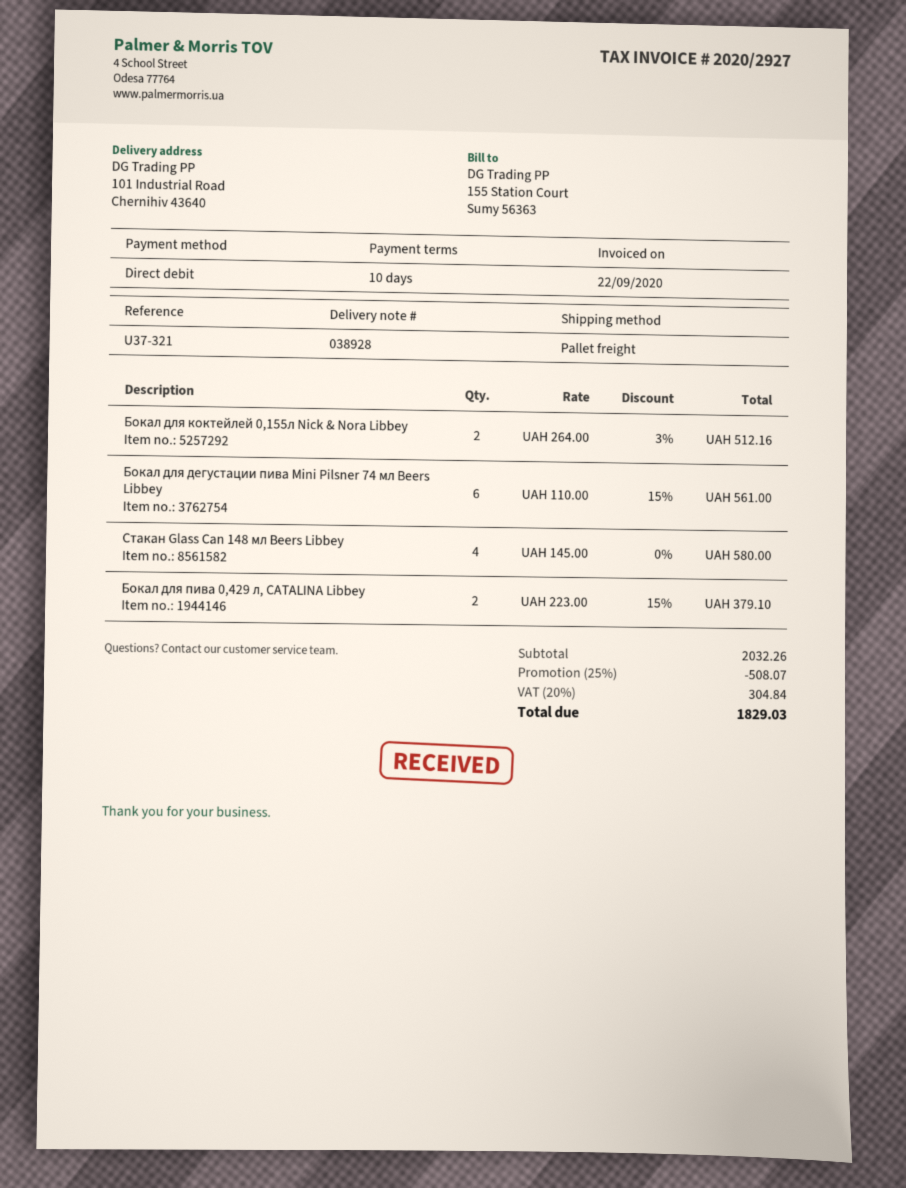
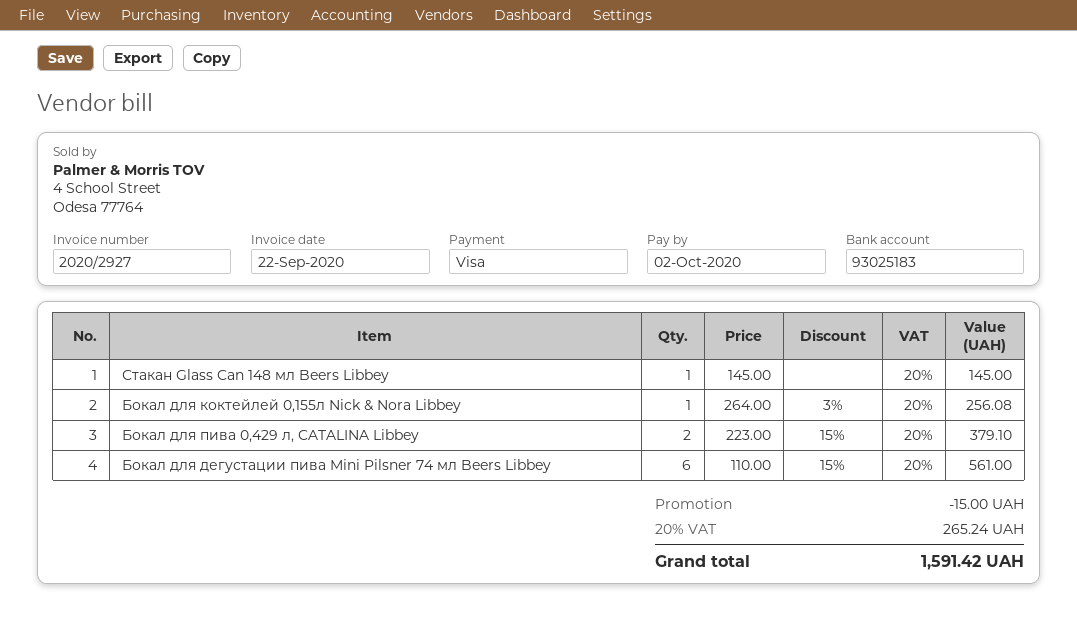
payment method: direct debit -> Visa
Бокал для коктейлей 0,155л Nick & Nora Libbey: 2 x 264.00 - 3% = 512.16 -> 1 x 264.00 - 3% = 256.08
Стакан Glass Can 148 мл Beers Libbey: 4 x 145.00 = 580.00 -> 1 x 145.00 = 145.00
discount: 508.07 -> 15.00
tax: 20% = 304.84 -> 20% = 265.24
total: 1829.03 -> 1591.42

